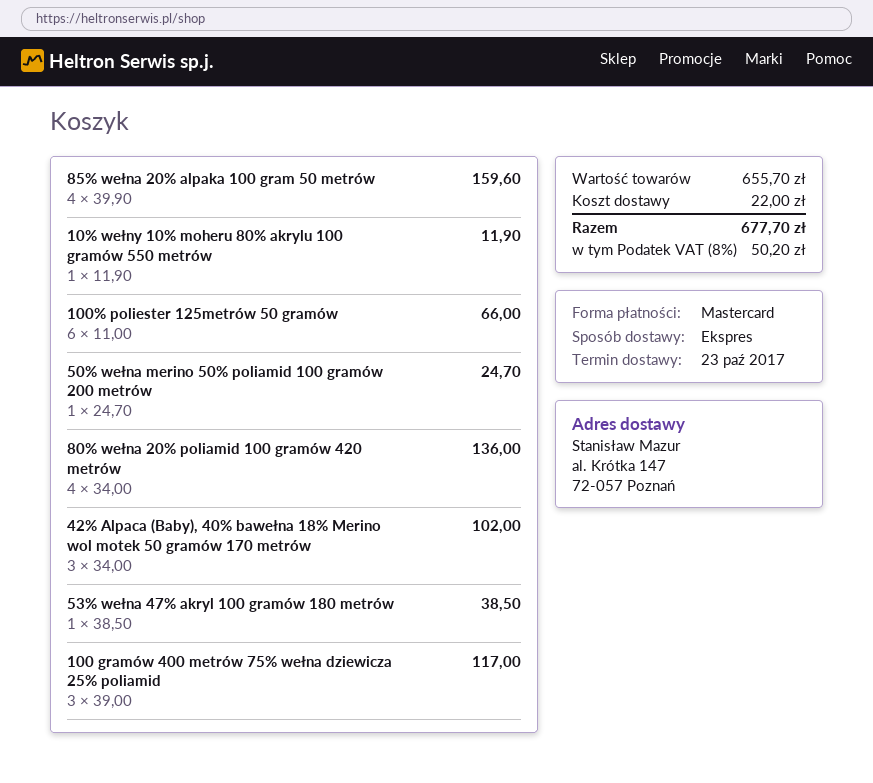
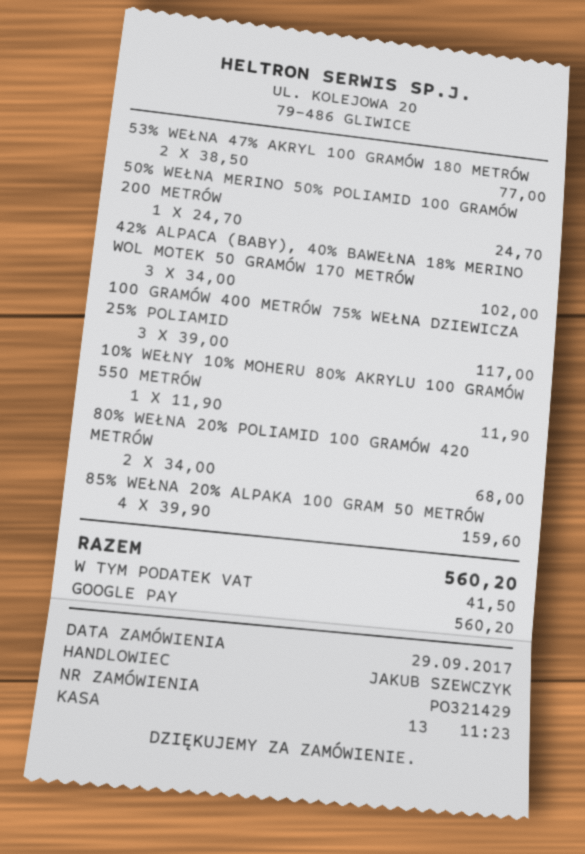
payment method: Mastercard -> Google Pay
100% poliester 125metrów 50 gramów: 6 x 11.00 = 66.00 -> none
80% wełna 20% poliamid 100 gramów 420 metrów: 4 x 34.00 = 136.00 -> 2 x 34.00 = 68.00
53% wełna 47% akryl 100 gramów 180 metrów: 1 x 38.50 = 38.50 -> 2 x 38.50 = 77.00
shipping: 22.00 -> none
tax: 50.20 -> 41.50
total: 677.70 -> 560.20

